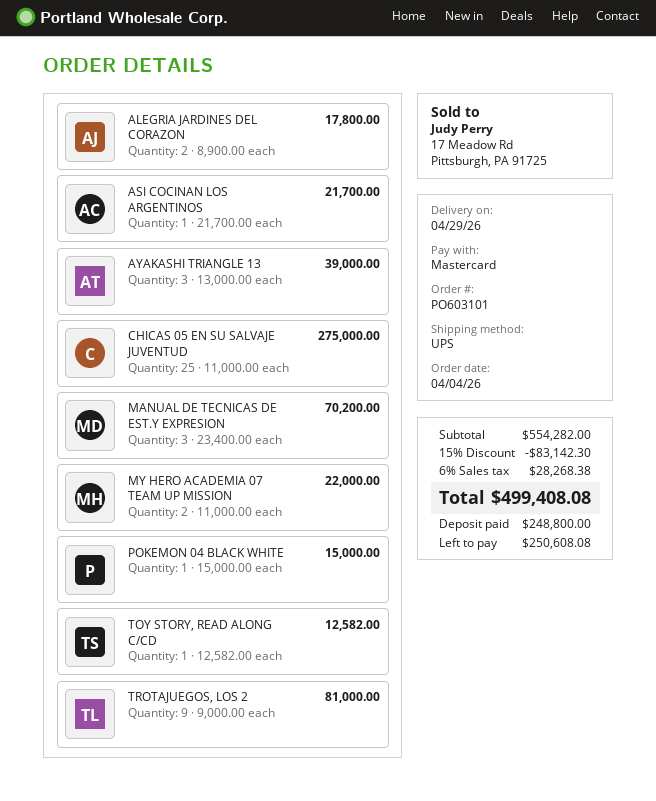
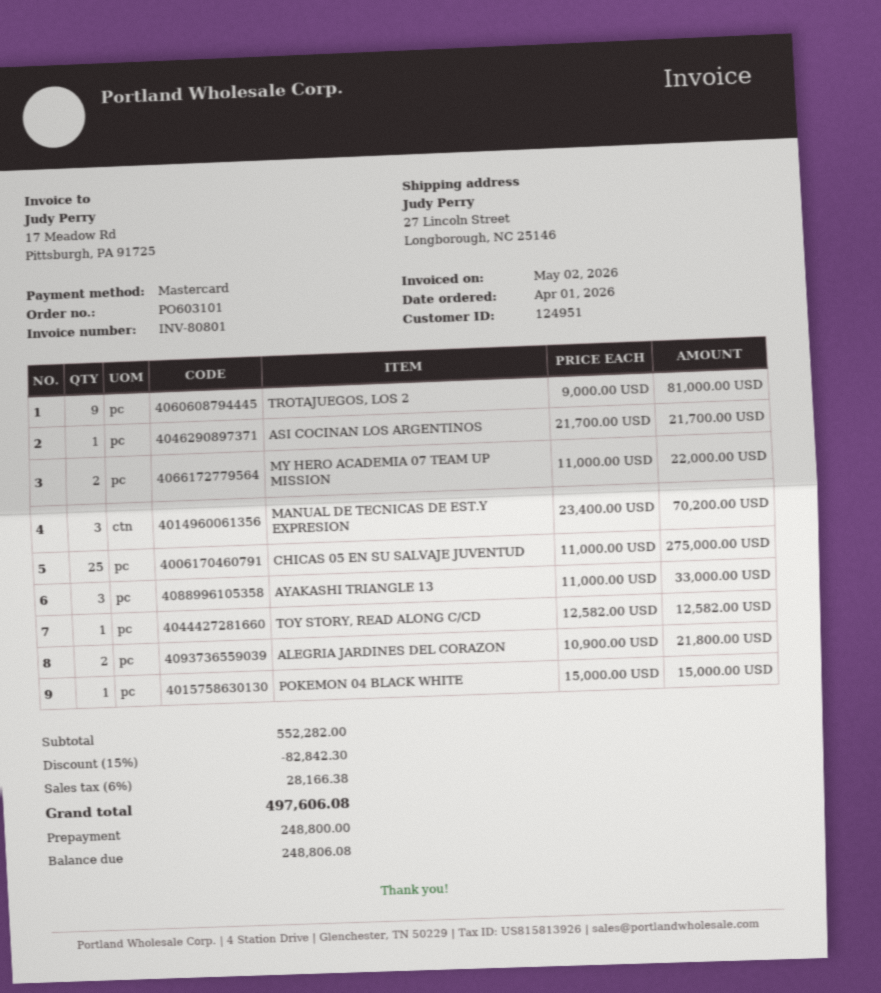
order date: 2026-04-04 -> 2026-04-01
ALEGRIA JARDINES DEL CORAZON: 2 x 8900.00 = 17800.00 -> 2 x 10900.00 = 21800.00
AYAKASHI TRIANGLE 13: 3 x 13000.00 = 39000.00 -> 3 x 11000.00 = 33000.00
subtotal: 554282.00 -> 552282.00
discount: 15% = 83142.30 -> 15% = 82842.30
tax: 6% = 28268.38 -> 6% = 28166.38
total: 499408.08 -> 497606.08
balance: 250608.08 -> 248806.08

